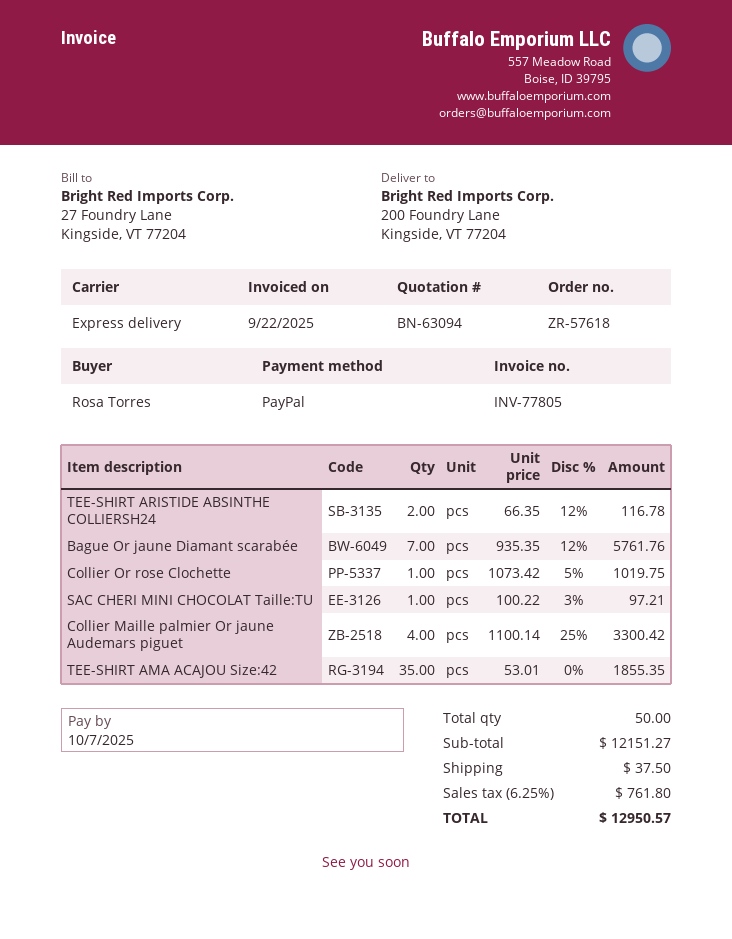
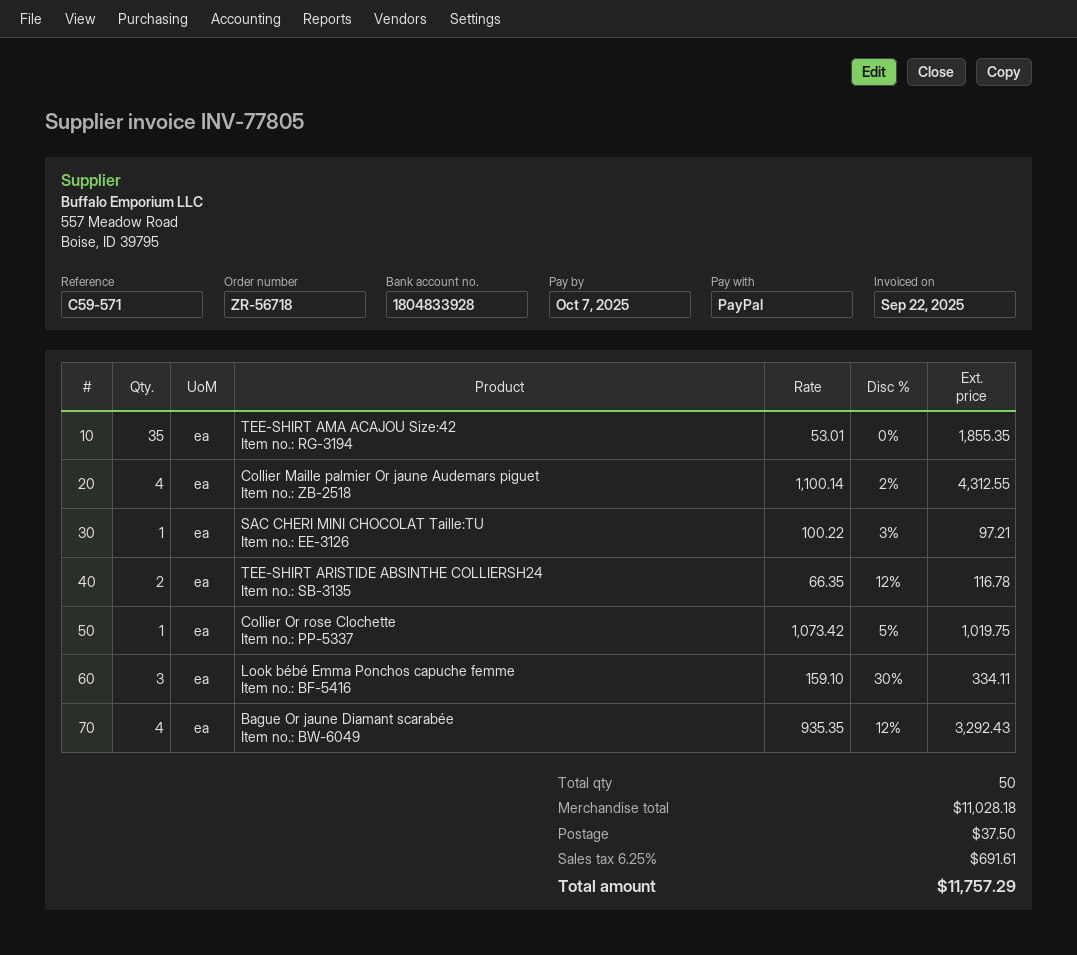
order number: ZR-57618 -> ZR-56718
Bague Or jaune Diamant scarabée: 7 x 935.35 - 12% = 5761.76 -> 4 x 935.35 - 12% = 3292.43
Collier Maille palmier Or jaune Audemars piguet: 4 x 1100.14 - 25% = 3300.42 -> 4 x 1100.14 - 2% = 4312.55
Look bébé Emma Ponchos capuche femme: none -> 3 x 159.10 - 30% = 334.11
subtotal: 12151.27 -> 11028.18
tax: 6.25% = 761.80 -> 6.25% = 691.61
total: 12950.57 -> 11757.29

